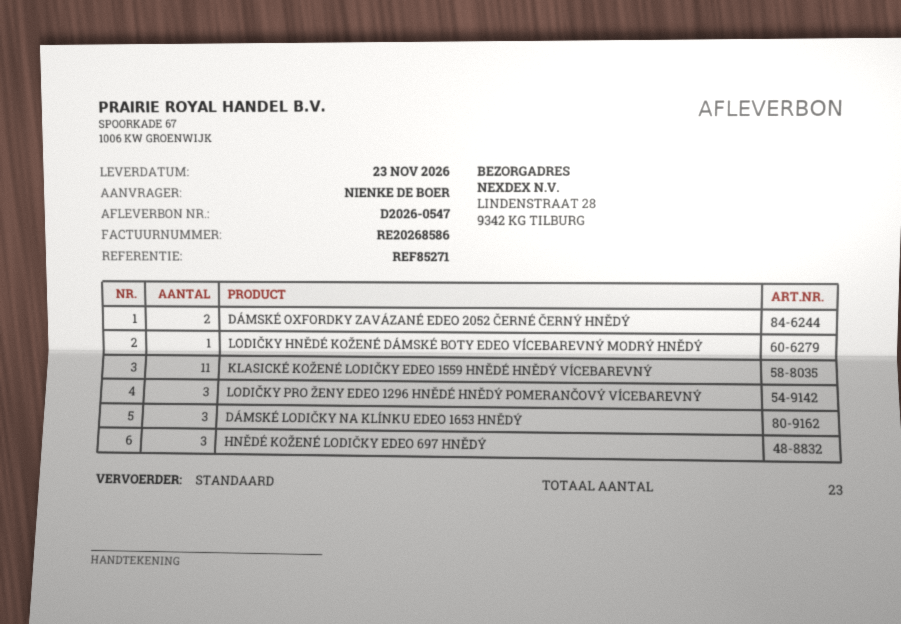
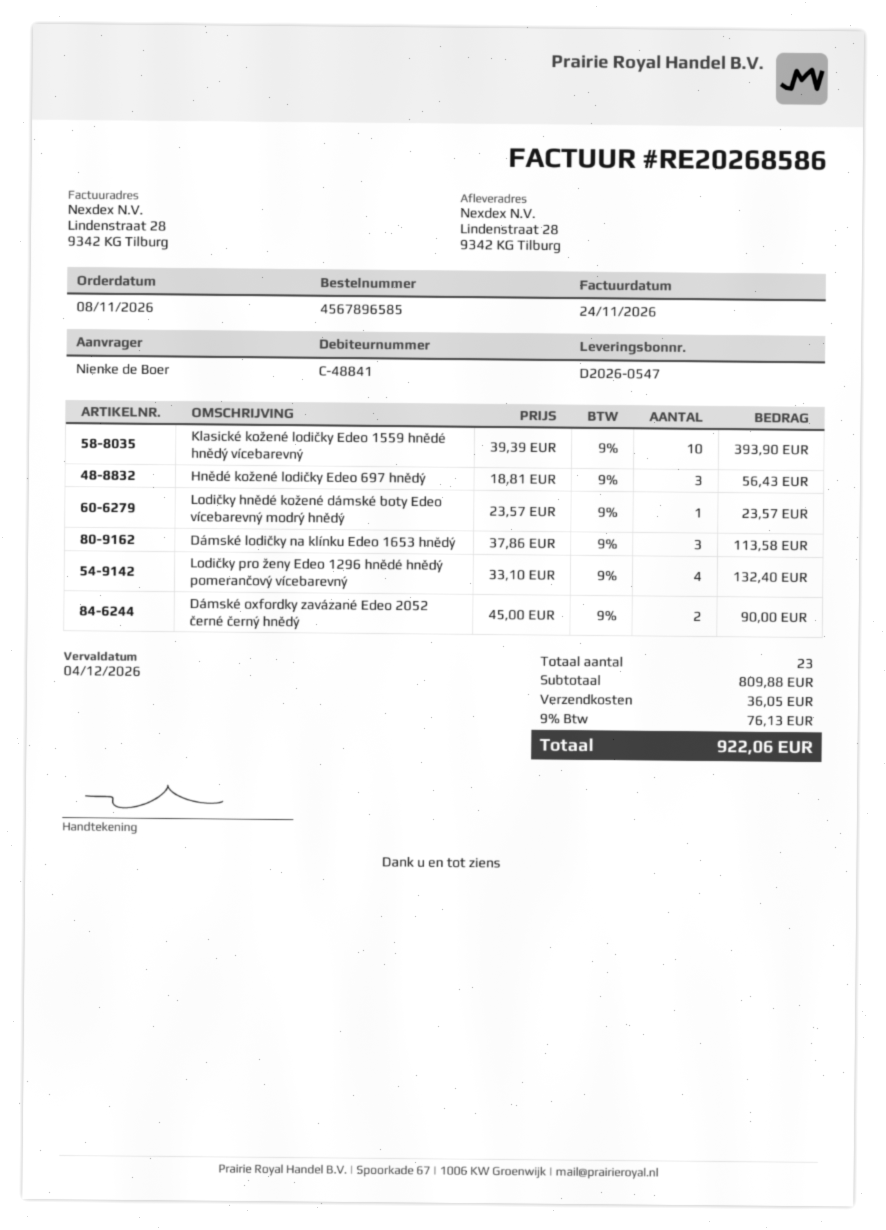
KLASICKÉ KOŽENÉ LODIČKY EDEO 1559 HNĚDÉ HNĚDÝ VÍCEBAREVNÝ: 11 -> 10
LODIČKY PRO ŽENY EDEO 1296 HNĚDÉ HNĚDÝ POMERANČOVÝ VÍCEBAREVNÝ: 3 -> 4

